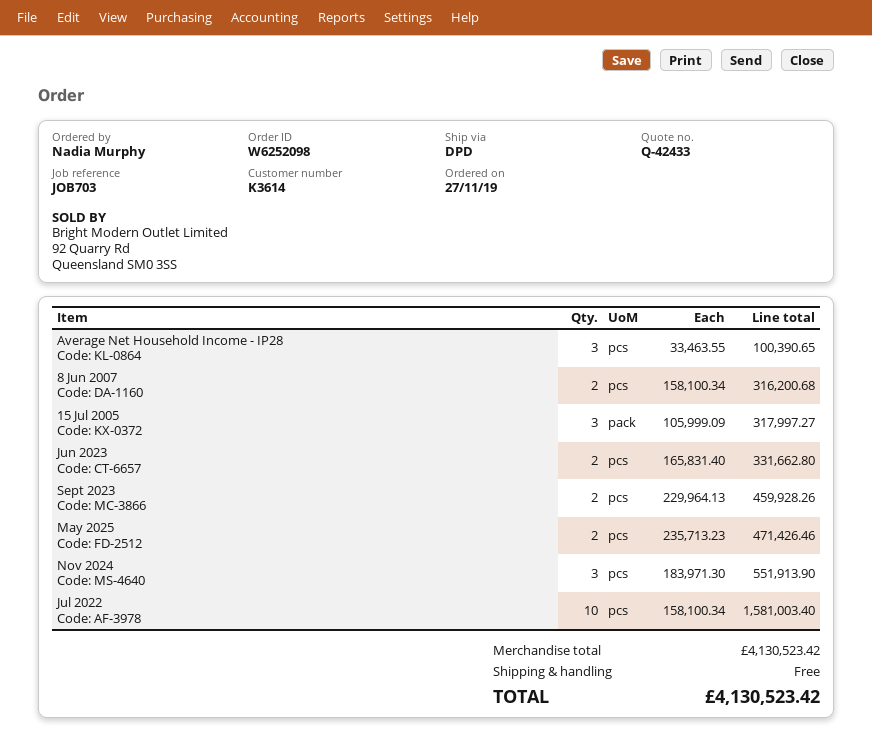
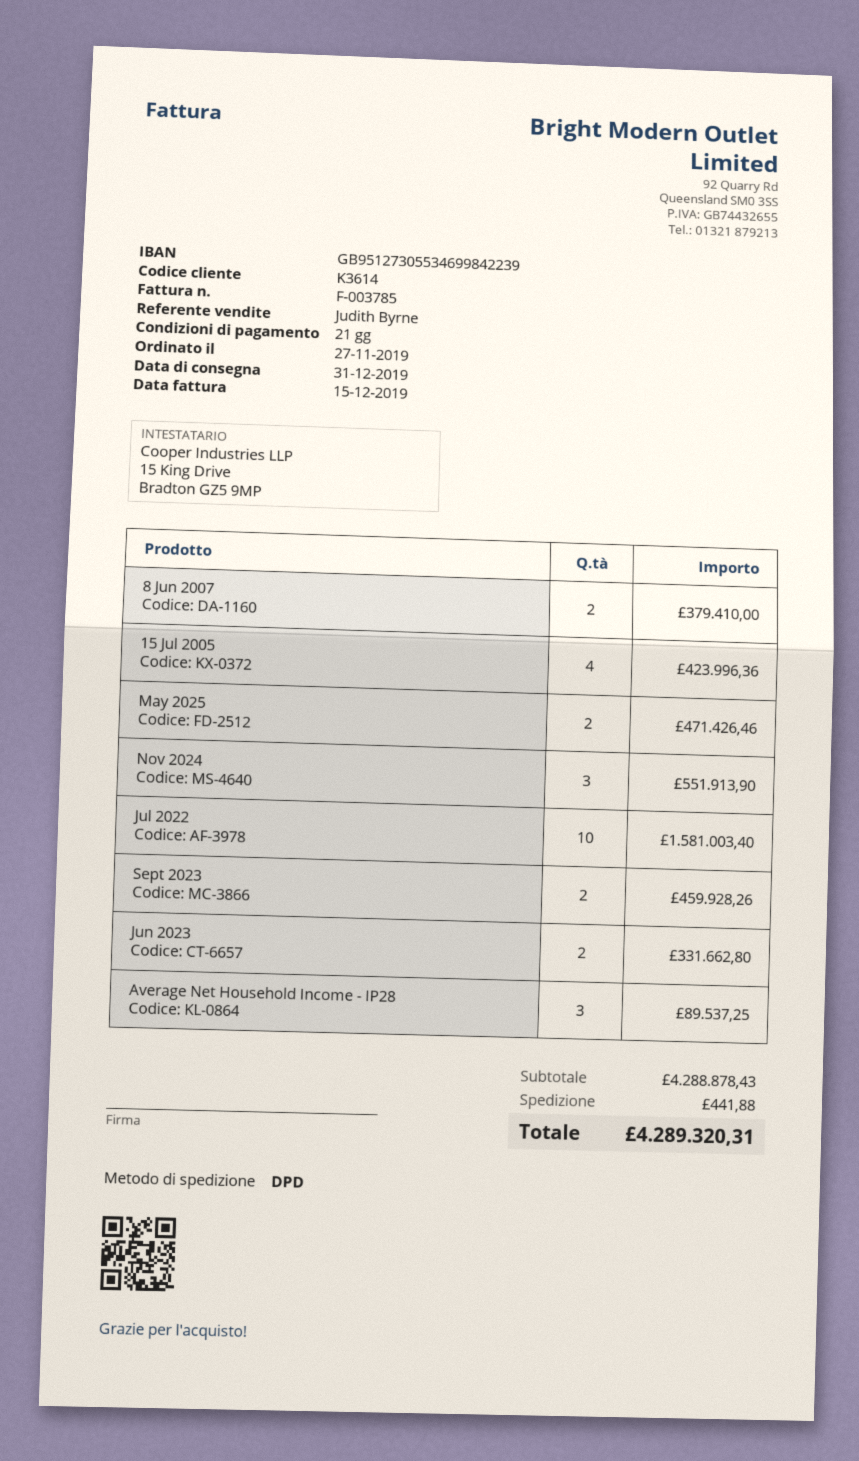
Average Net Household Income - IP28: 3 for 100390.65 -> 3 for 89537.25
8 Jun 2007: 2 for 316200.68 -> 2 for 379410.00
15 Jul 2005: 3 for 317997.27 -> 4 for 423996.36
subtotal: 4130523.42 -> 4288878.43
shipping: 0.00 -> 441.88
total: 4130523.42 -> 4289320.31

